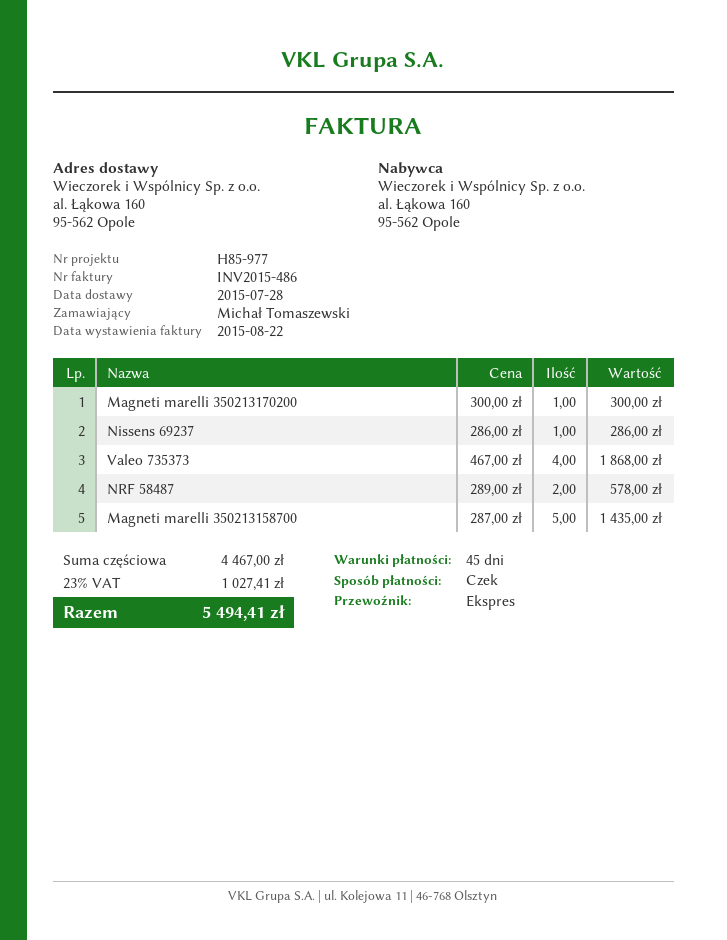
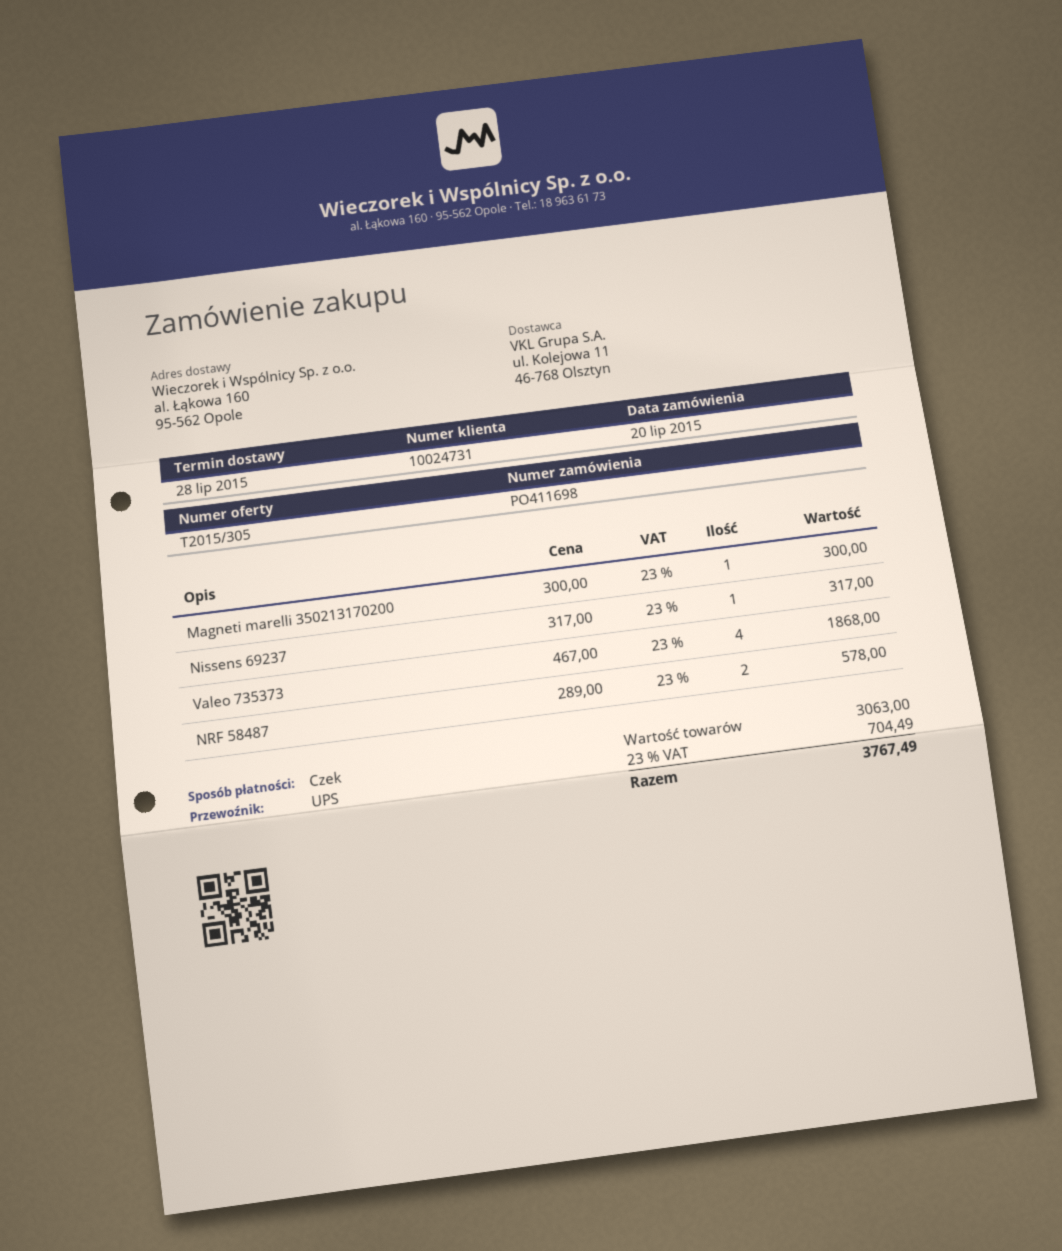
shipping method: express -> UPS
Nissens 69237: 1 x 286.00 = 286.00 -> 1 x 317.00 = 317.00
Magneti marelli 350213158700: 5 x 287.00 = 1435.00 -> none
subtotal: 4467.00 -> 3063.00
tax: 23% = 1027.41 -> 23% = 704.49
total: 5494.41 -> 3767.49

